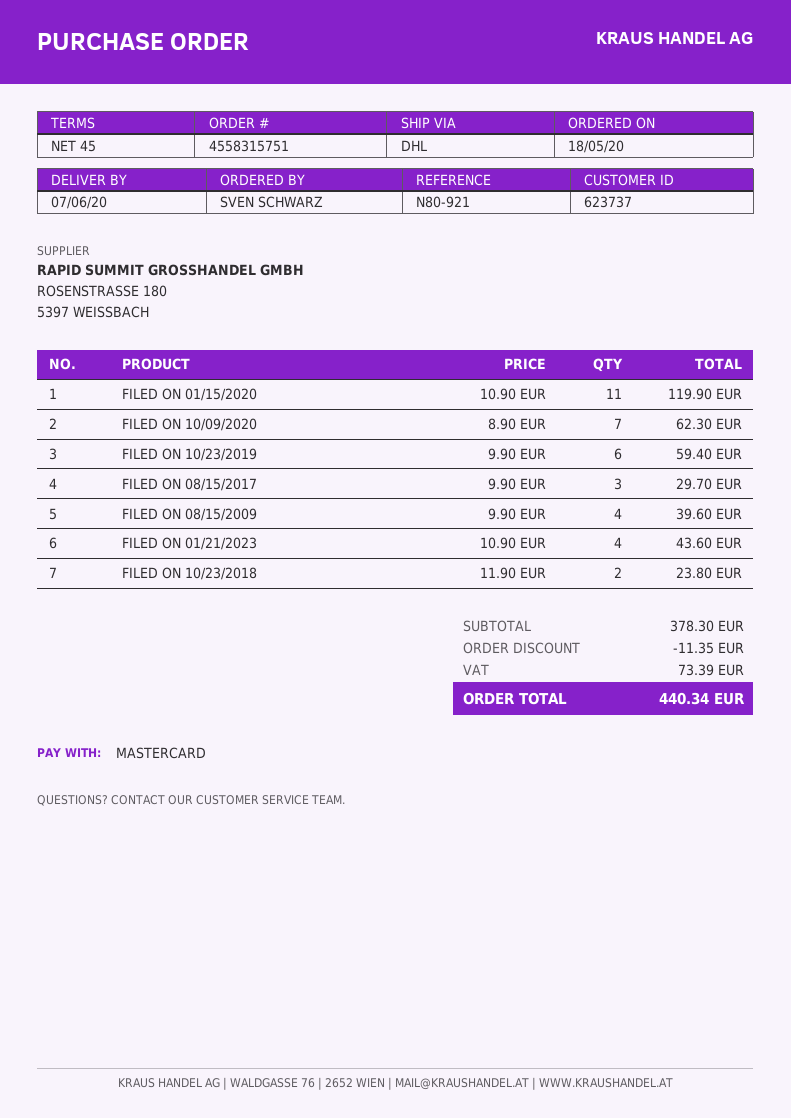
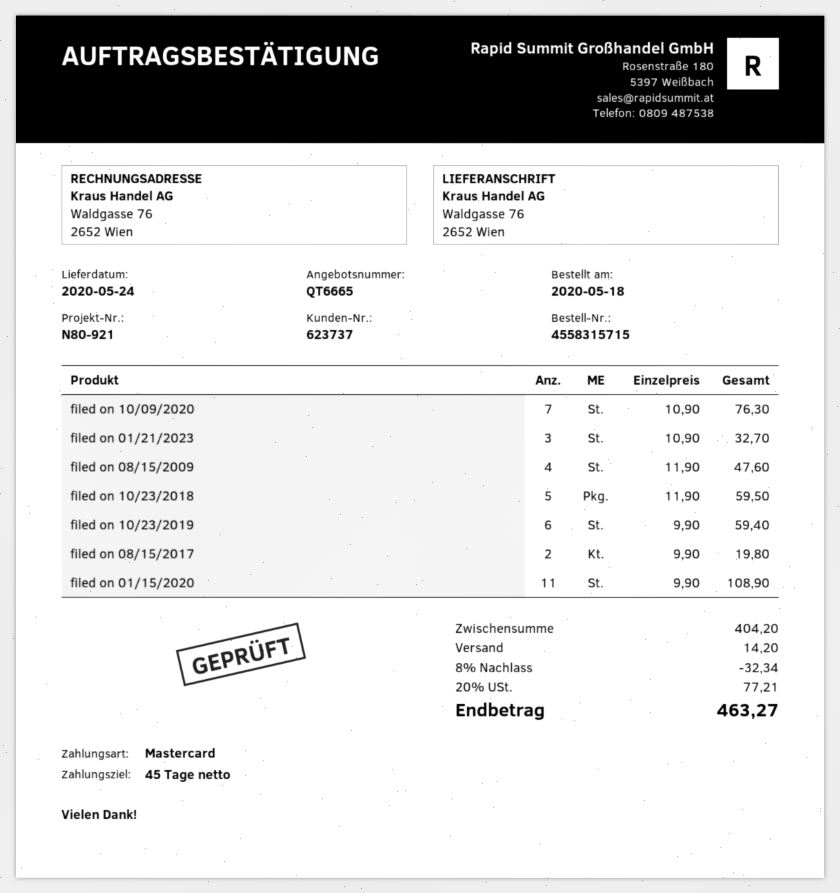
order number: 4558315751 -> 4558315715
delivery date: 2020-06-07 -> 2020-05-24
FILED ON 01/15/2020: 11 x 10.90 = 119.90 -> 11 x 9.90 = 108.90
FILED ON 10/09/2020: 7 x 8.90 = 62.30 -> 7 x 10.90 = 76.30
FILED ON 08/15/2017: 3 x 9.90 = 29.70 -> 2 x 9.90 = 19.80
FILED ON 08/15/2009: 4 x 9.90 = 39.60 -> 4 x 11.90 = 47.60
FILED ON 01/21/2023: 4 x 10.90 = 43.60 -> 3 x 10.90 = 32.70
FILED ON 10/23/2018: 2 x 11.90 = 23.80 -> 5 x 11.90 = 59.50
subtotal: 378.30 -> 404.20
discount: 11.35 -> 32.34
shipping: none -> 14.20
tax: 73.39 -> 77.21
total: 440.34 -> 463.27

